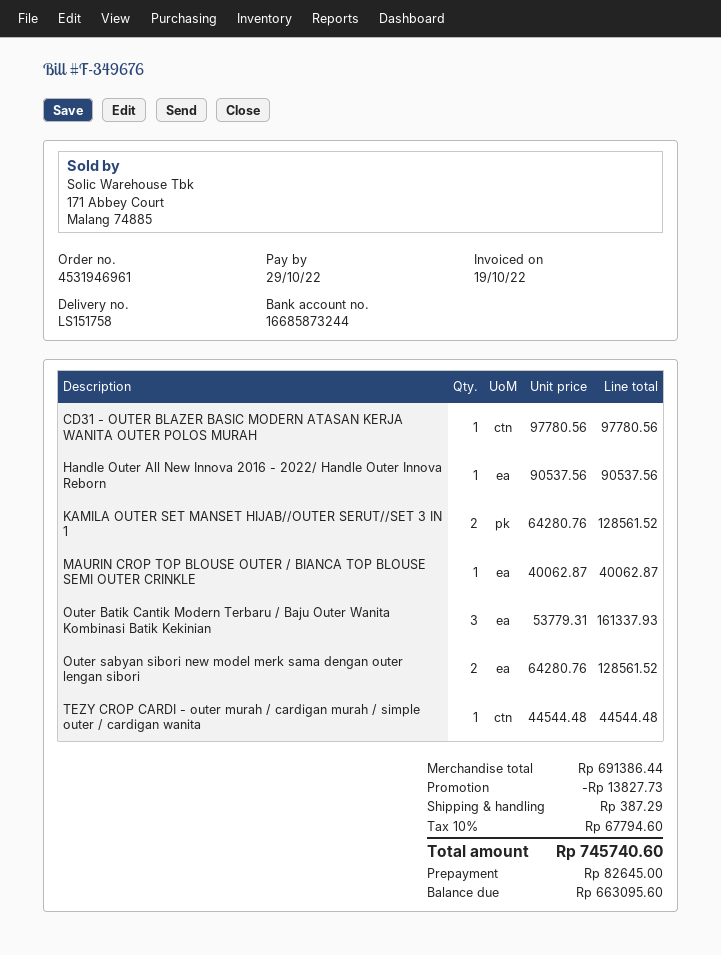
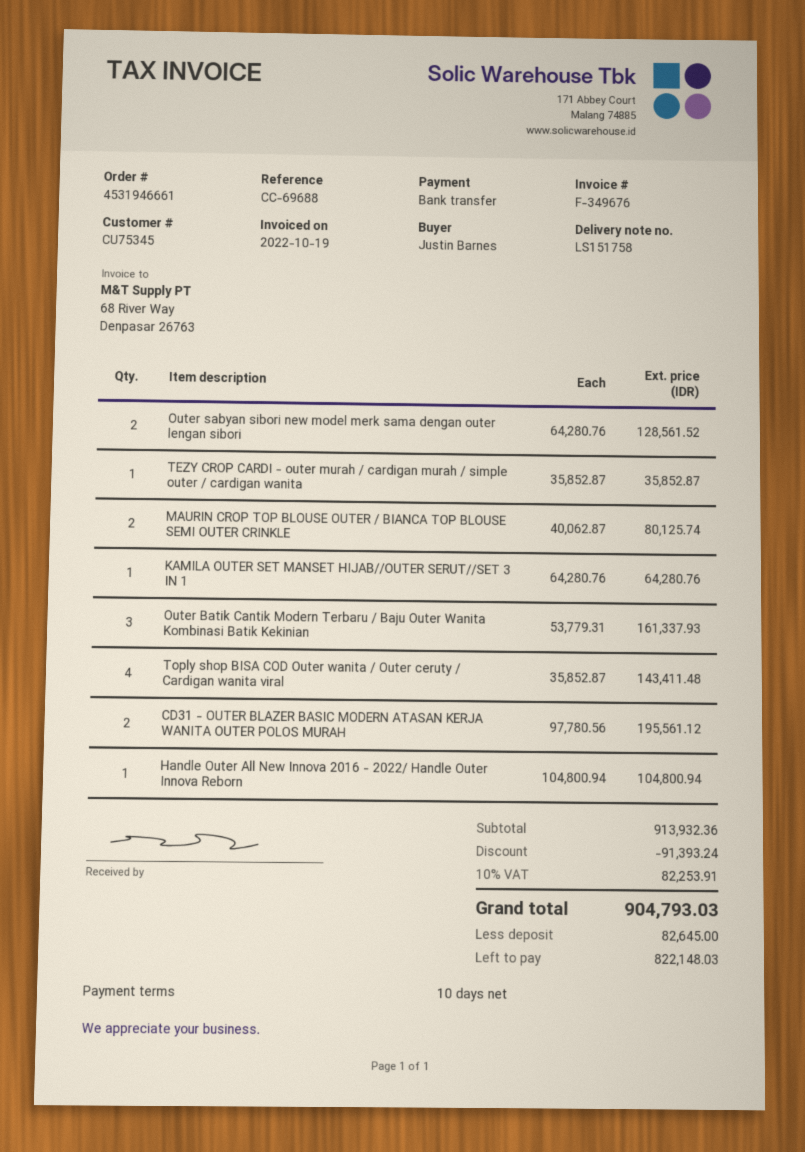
order number: 4531946961 -> 4531946661
CD31 - OUTER BLAZER BASIC MODERN ATASAN KERJA WANITA OUTER POLOS MURAH: 1 x 97780.56 = 97780.56 -> 2 x 97780.56 = 195561.12
Handle Outer All New Innova 2016 - 2022/ Handle Outer Innova Reborn: 1 x 90537.56 = 90537.56 -> 1 x 104800.94 = 104800.94
KAMILA OUTER SET MANSET HIJAB//OUTER SERUT//SET 3 IN 1: 2 x 64280.76 = 128561.52 -> 1 x 64280.76 = 64280.76
MAURIN CROP TOP BLOUSE OUTER / BIANCA TOP BLOUSE SEMI OUTER CRINKLE: 1 x 40062.87 = 40062.87 -> 2 x 40062.87 = 80125.74
TEZY CROP CARDI - outer murah / cardigan murah / simple outer / cardigan wanita: 1 x 44544.48 = 44544.48 -> 1 x 35852.87 = 35852.87
Toply shop BISA COD Outer wanita / Outer ceruty / Cardigan wanita viral: none -> 4 x 35852.87 = 143411.48
subtotal: 691386.44 -> 913932.36
discount: 13827.73 -> 91393.24
shipping: 387.29 -> none
tax: 10% = 67794.60 -> 10% = 82253.91
total: 745740.60 -> 904793.03
balance: 663095.60 -> 822148.03

